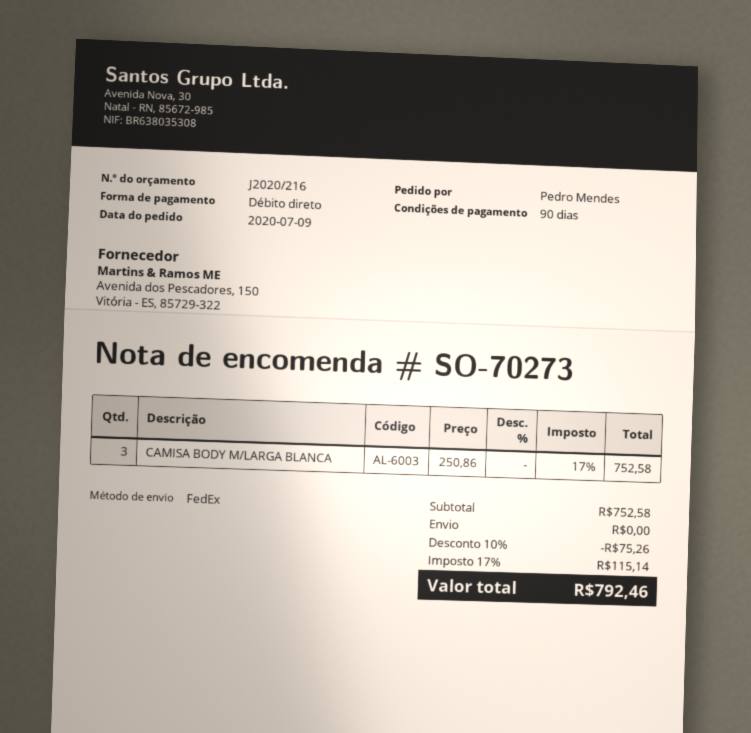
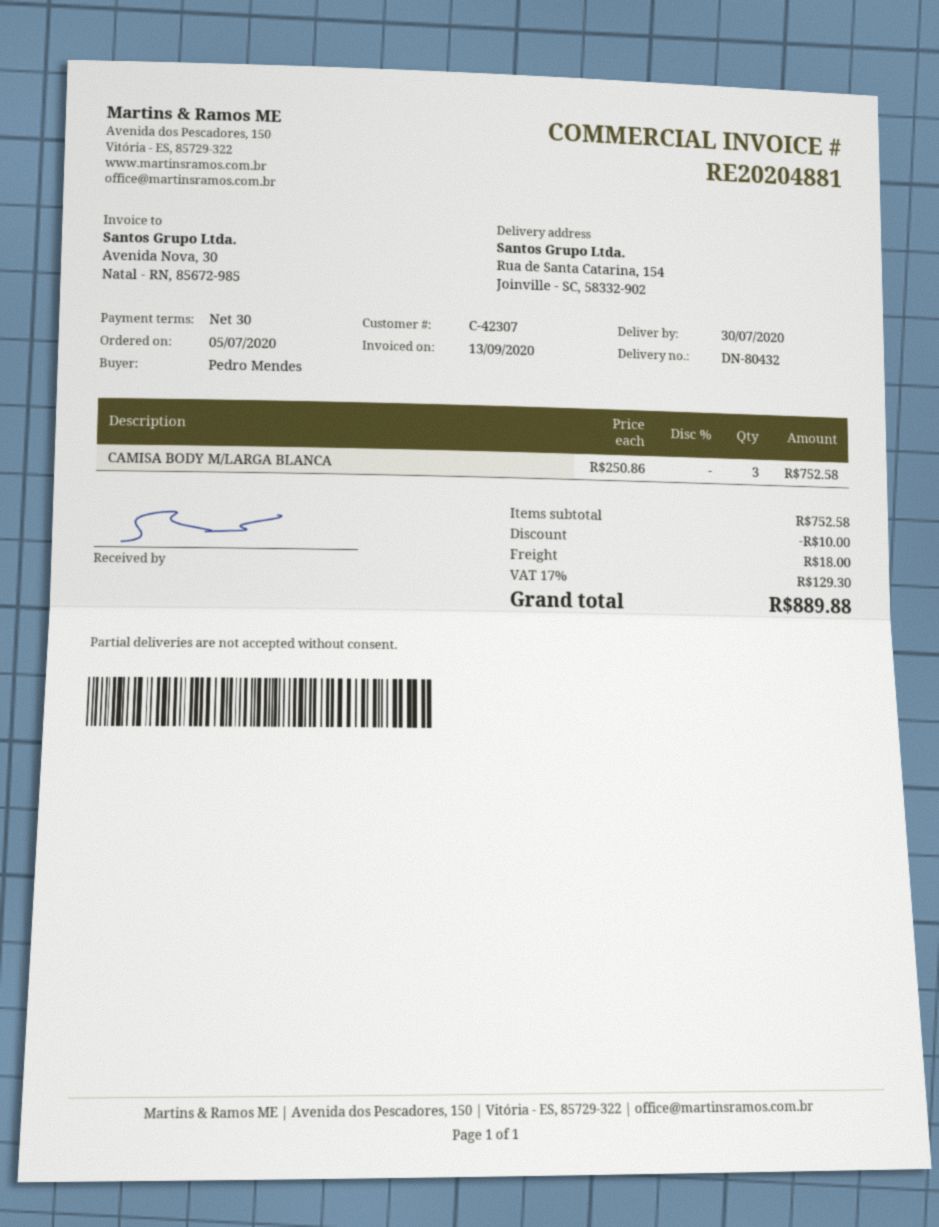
order date: 2020-07-09 -> 2020-07-05
payment terms: 90 days -> 30 days
discount: 75.26 -> 10.00
shipping: 0.00 -> 18.00
tax: 17% = 115.14 -> 17% = 129.30
total: 792.46 -> 889.88

